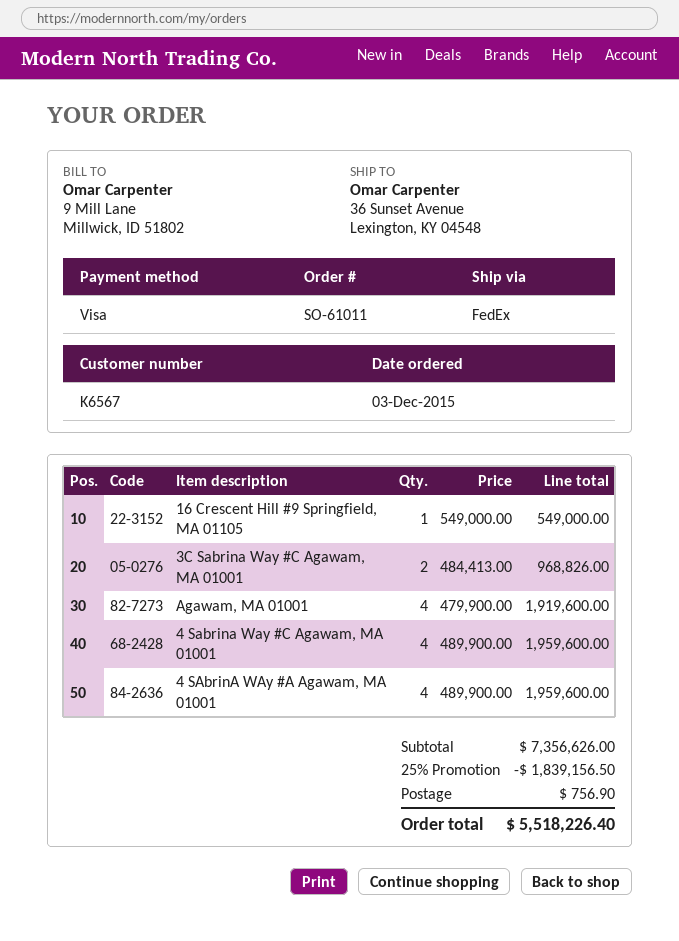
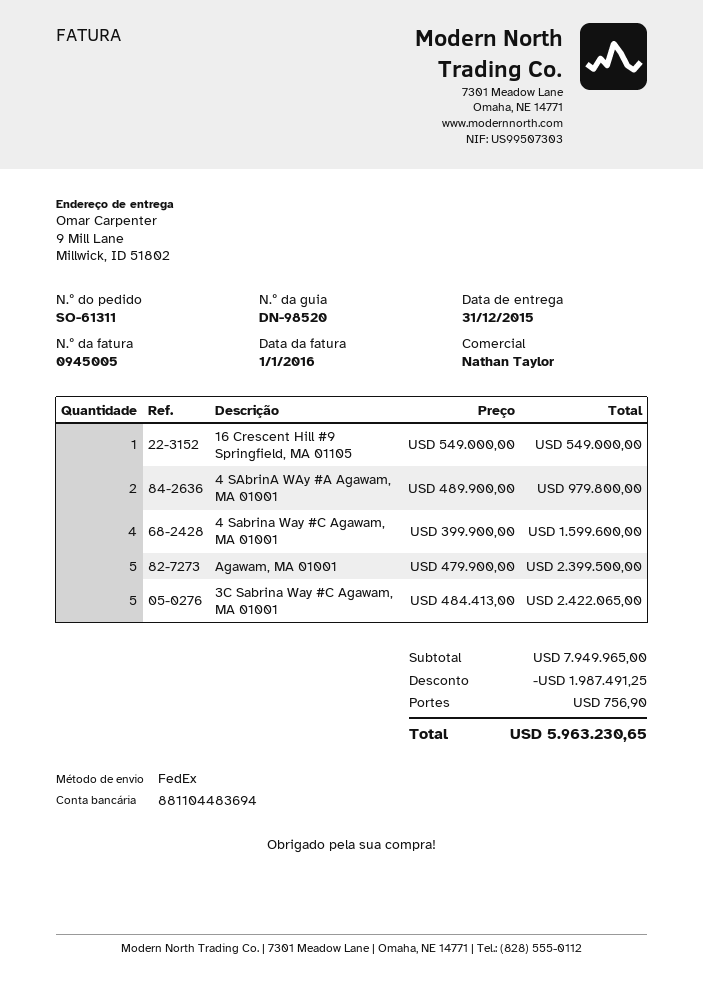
order number: SO-61011 -> SO-61311
ship to: 36 Sunset Avenue, Lexington, KY 04548 -> 9 Mill Lane, Millwick, ID 51802
3C Sabrina Way #C Agawam, MA 01001: 2 x 484413.00 = 968826.00 -> 5 x 484413.00 = 2422065.00
Agawam, MA 01001: 4 x 479900.00 = 1919600.00 -> 5 x 479900.00 = 2399500.00
4 Sabrina Way #C Agawam, MA 01001: 4 x 489900.00 = 1959600.00 -> 4 x 399900.00 = 1599600.00
4 SAbrinA WAy #A Agawam, MA 01001: 4 x 489900.00 = 1959600.00 -> 2 x 489900.00 = 979800.00
subtotal: 7356626.00 -> 7949965.00
discount: 1839156.50 -> 1987491.25
total: 5518226.40 -> 5963230.65

